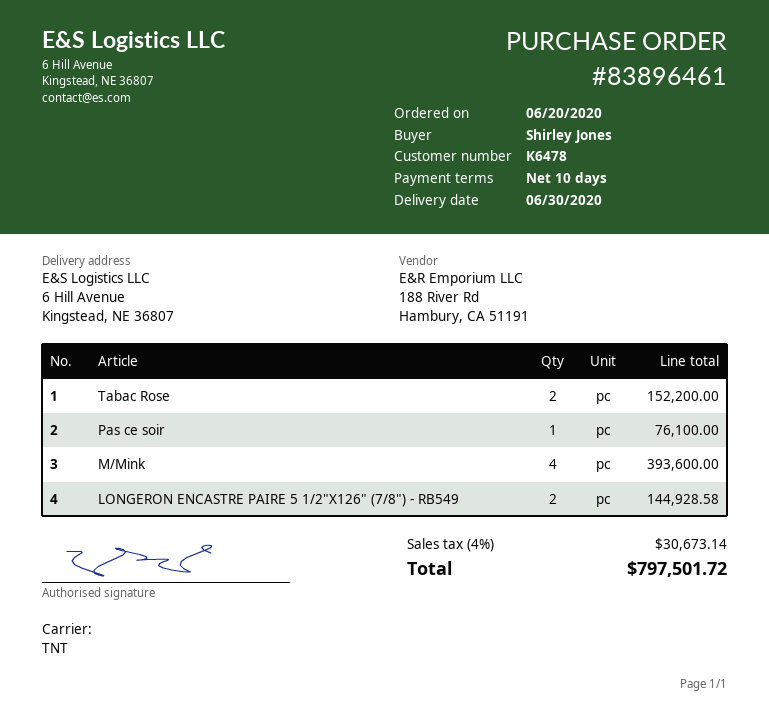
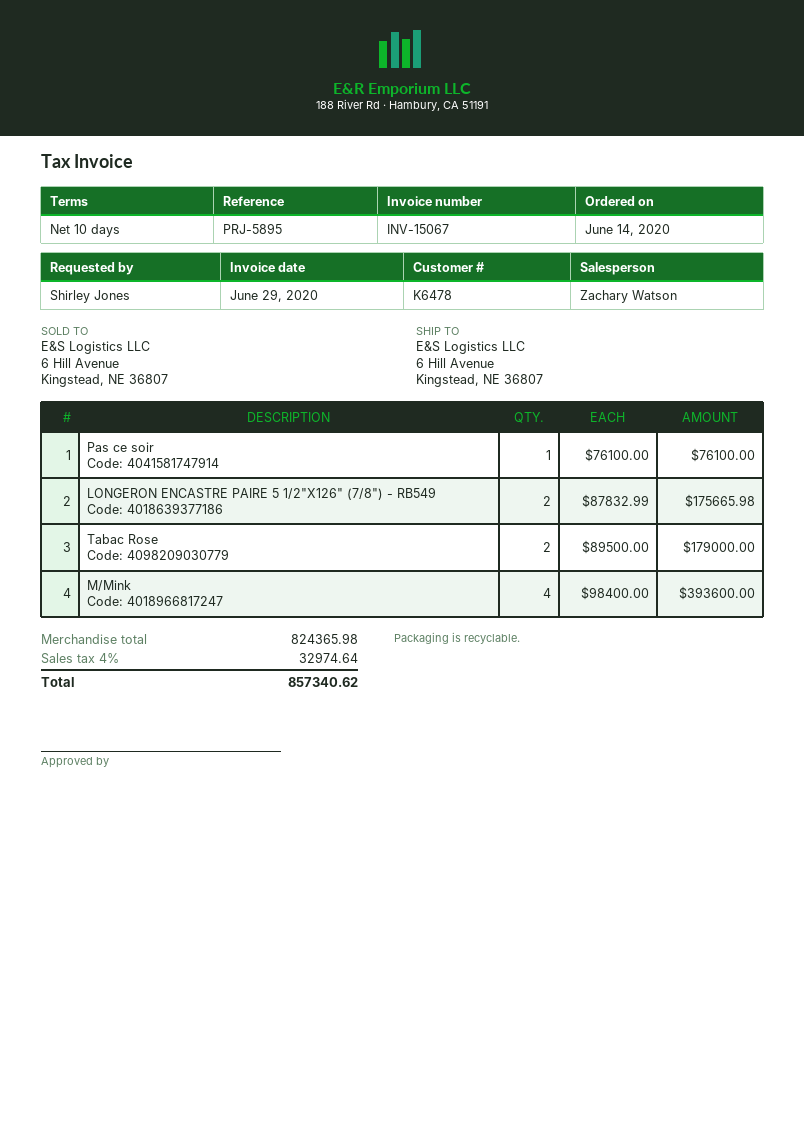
order date: 2020-06-20 -> 2020-06-14
Tabac Rose: 2 for 152200.00 -> 2 for 179000.00
LONGERON ENCASTRE PAIRE 5 1/2"X126" (7/8") - RB549: 2 for 144928.58 -> 2 for 175665.98
tax: 4% = 30673.14 -> 4% = 32974.64
total: 797501.72 -> 857340.62

